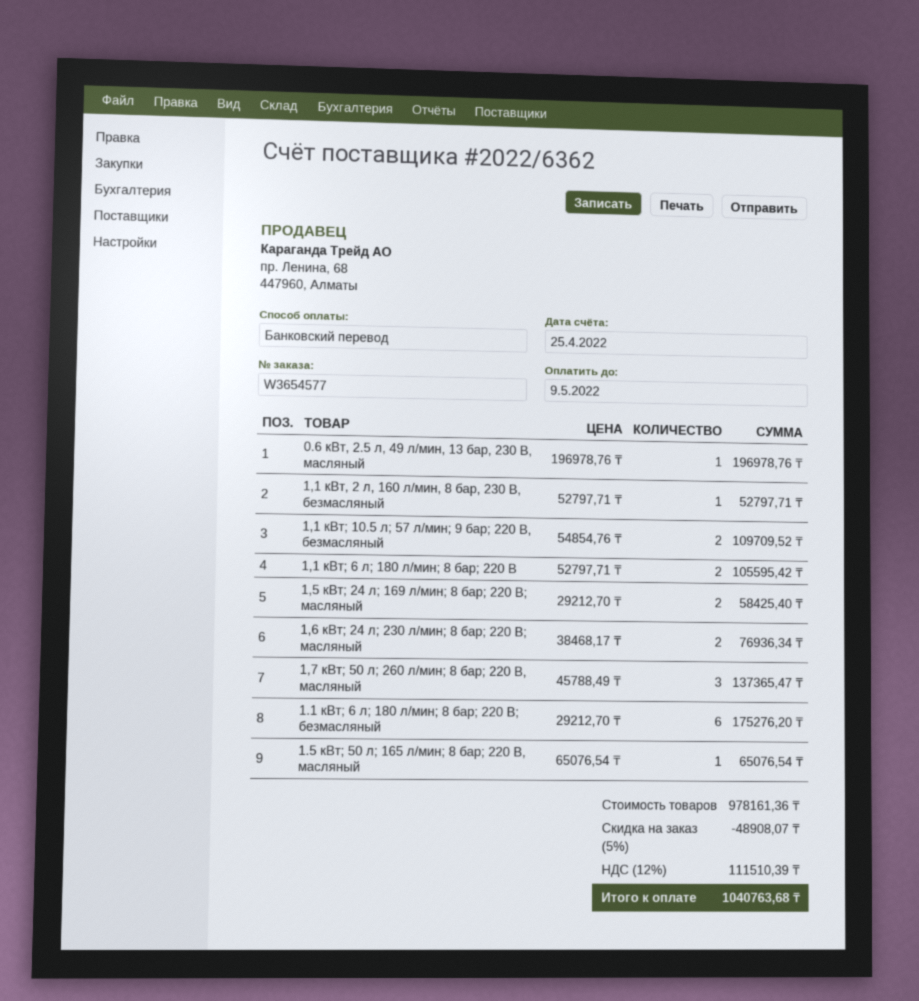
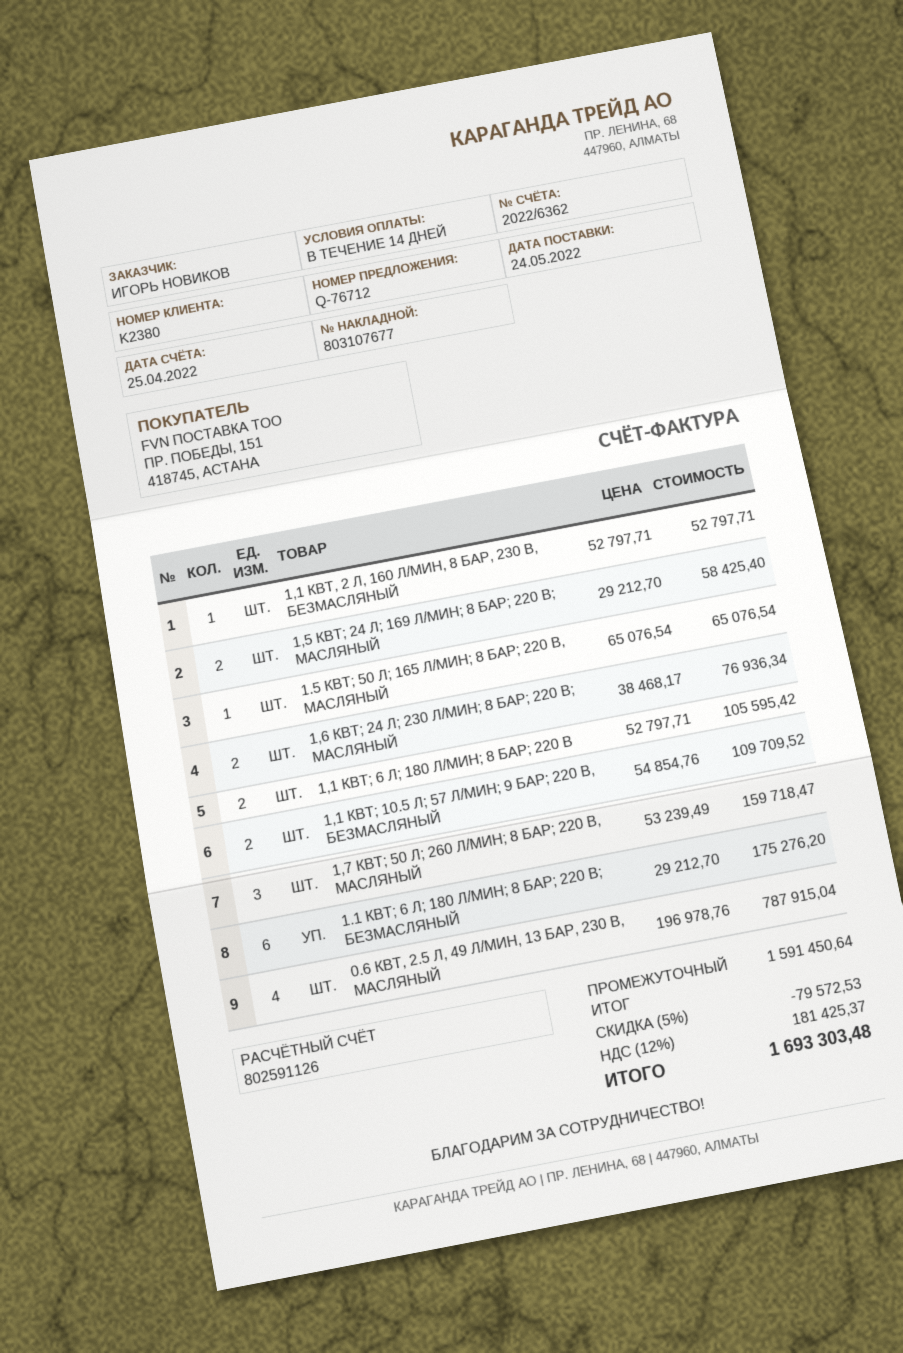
0.6 кВт, 2.5 л, 49 л/мин, 13 бар, 230 В, масляный: 1 x 196978.76 = 196978.76 -> 4 x 196978.76 = 787915.04
1,7 кВт; 50 л; 260 л/мин; 8 бар; 220 В, масляный: 3 x 45788.49 = 137365.47 -> 3 x 53239.49 = 159718.47
subtotal: 978161.36 -> 1591450.64
discount: 5% = 48908.07 -> 5% = 79572.53
tax: 12% = 111510.39 -> 12% = 181425.37
total: 1040763.68 -> 1693303.48

